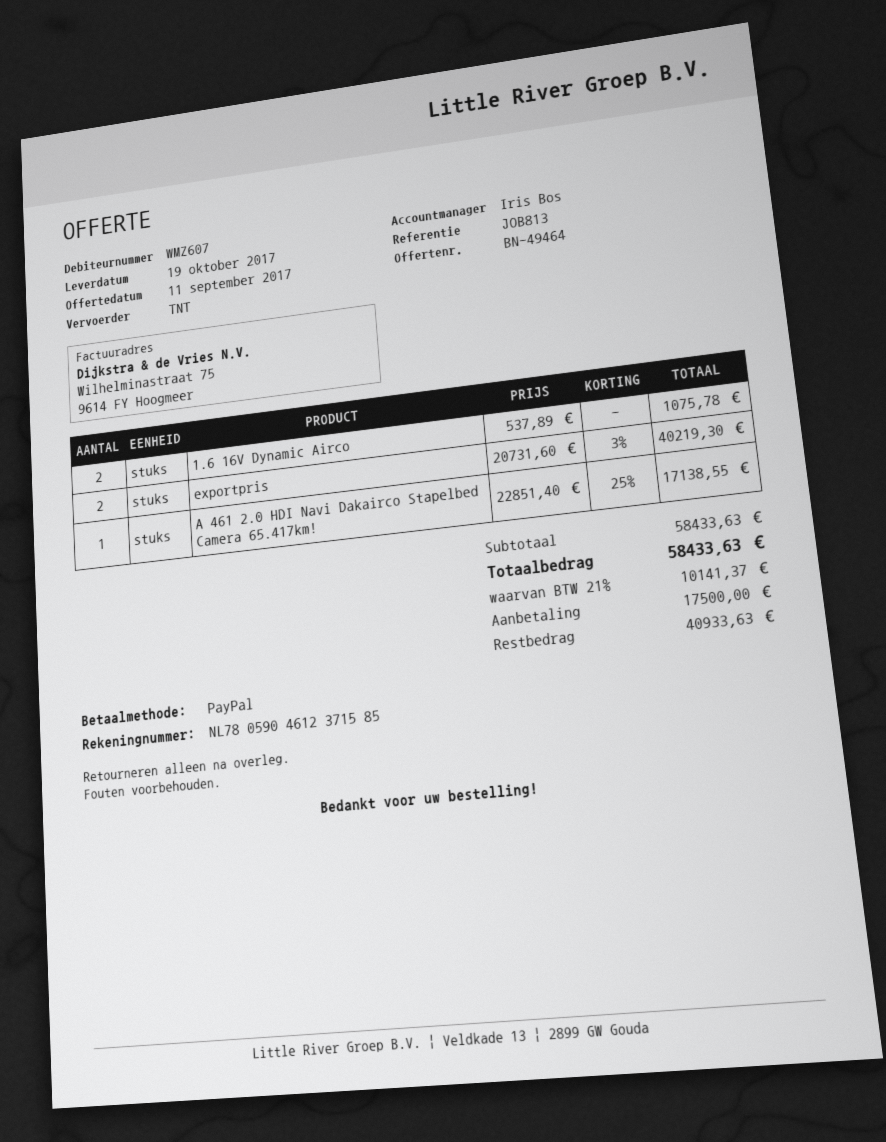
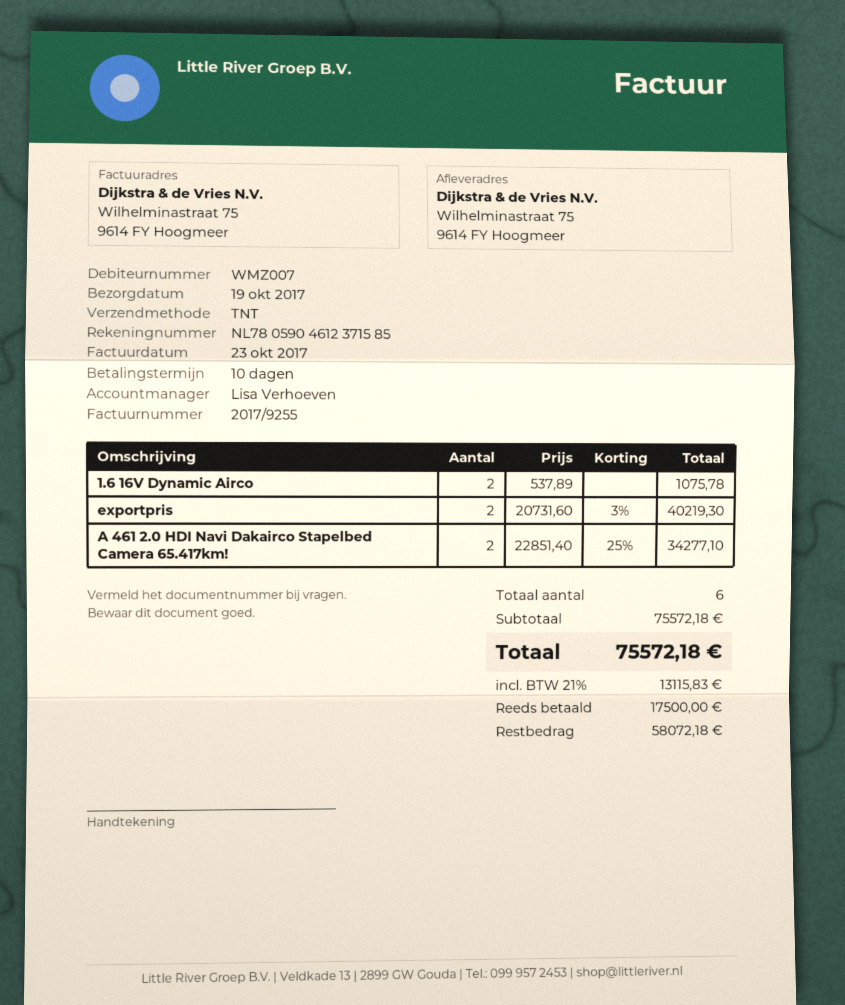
customer number: WMZ607 -> WMZ007
sales rep: Iris Bos -> Lisa Verhoeven
A 461 2.0 HDI Navi Dakairco Stapelbed Camera 65.417km!: 1 x 22851.40 - 25% = 17138.55 -> 2 x 22851.40 - 25% = 34277.10
subtotal: 58433.63 -> 75572.18
tax: 21% = 10141.37 -> 21% = 13115.83
total: 58433.63 -> 75572.18
balance: 40933.63 -> 58072.18

